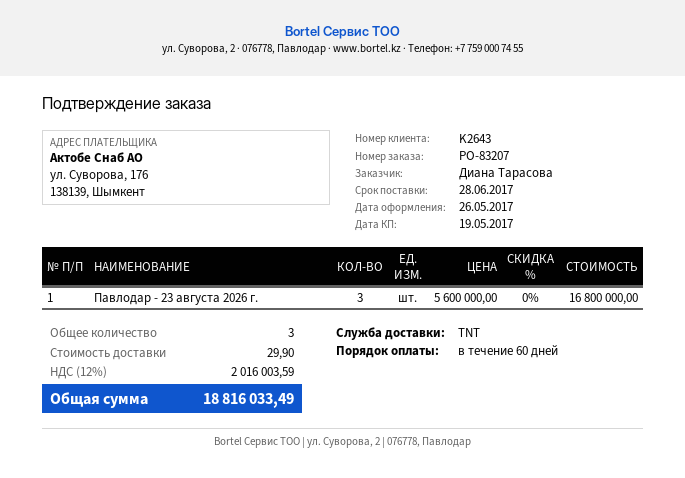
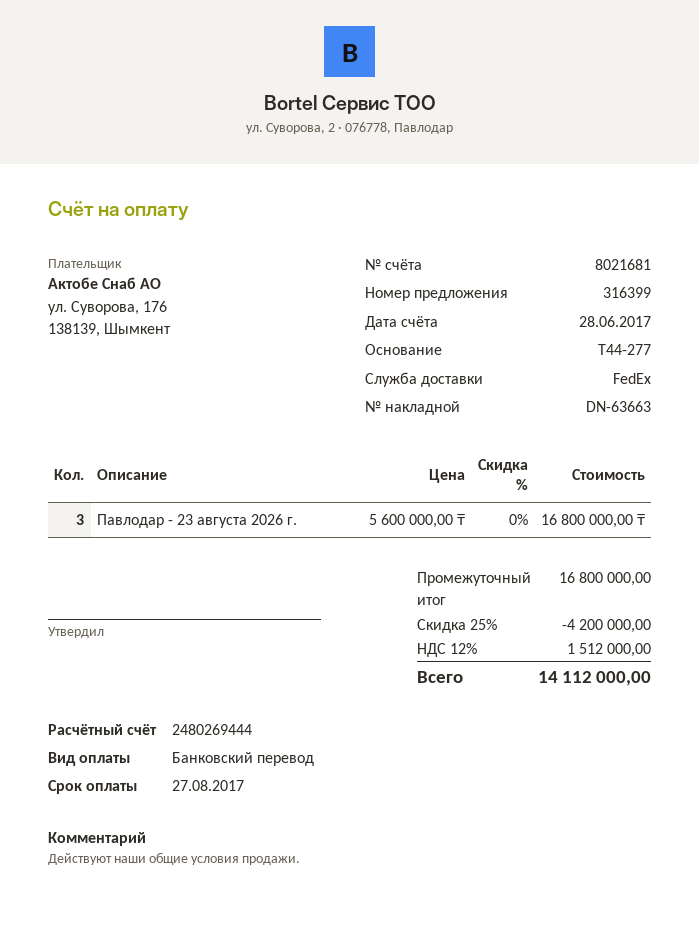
shipping method: TNT -> FedEx
discount: none -> 25% = 4200000.00
shipping: 29.90 -> none
tax: 12% = 2016003.59 -> 12% = 1512000.00
total: 18816033.49 -> 14112000.00

